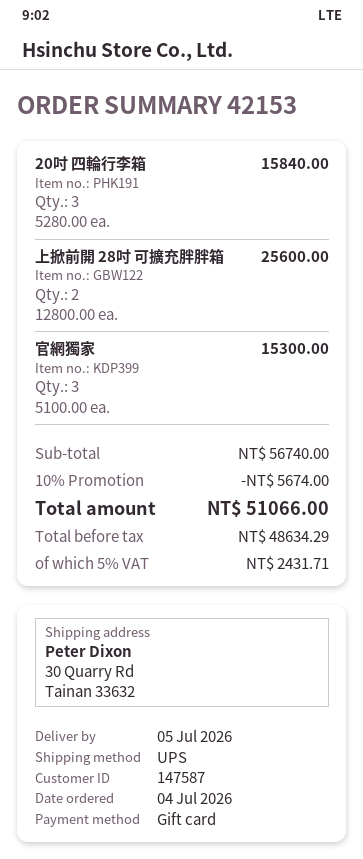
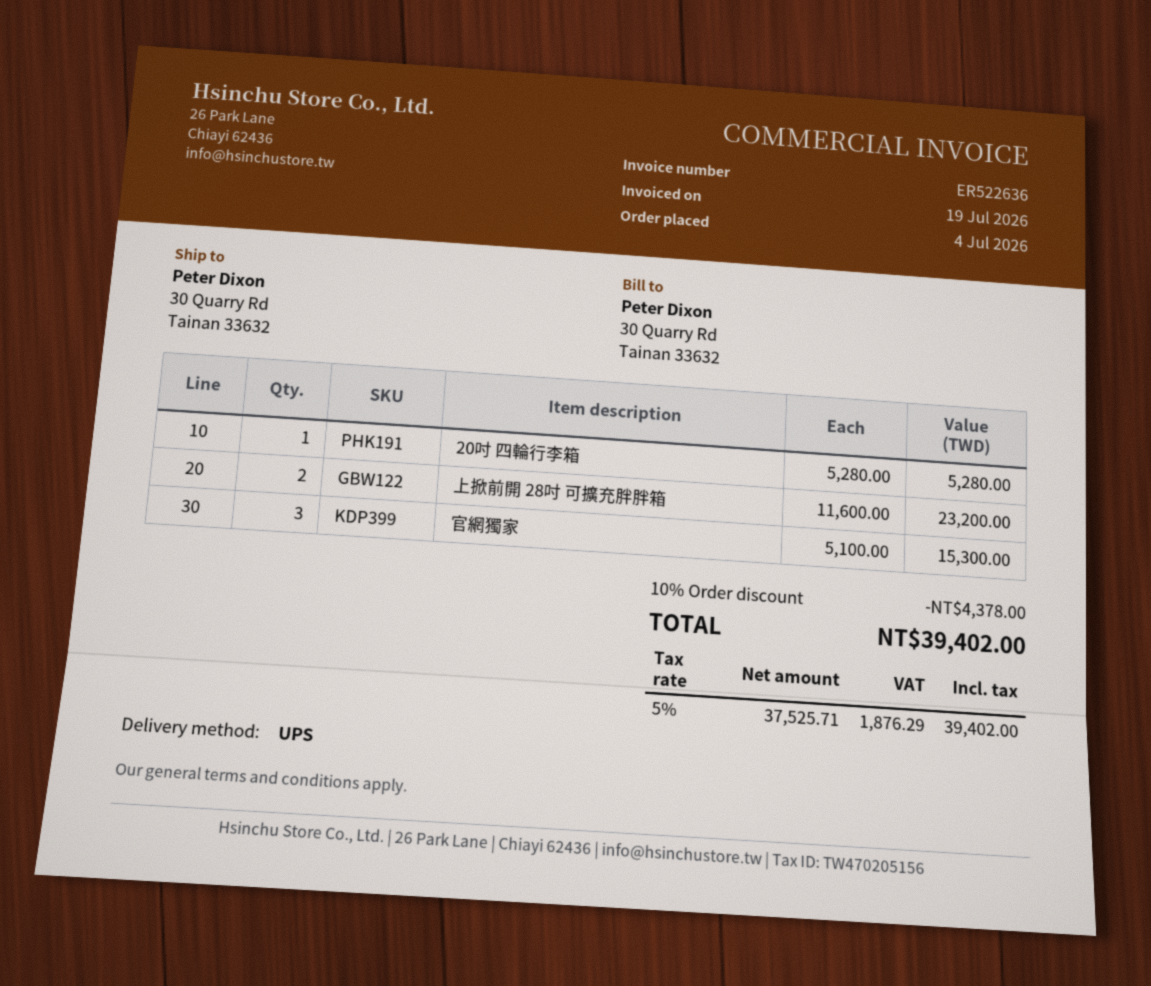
20吋 四輪行李箱: 3 x 5280.00 = 15840.00 -> 1 x 5280.00 = 5280.00
上掀前開 28吋 可擴充胖胖箱: 2 x 12800.00 = 25600.00 -> 2 x 11600.00 = 23200.00
discount: 10% = 5674.00 -> 10% = 4378.00
net: 48634.29 -> 37525.71
tax: 5% = 2431.71 -> 5% = 1876.29
total: 51066.00 -> 39402.00

